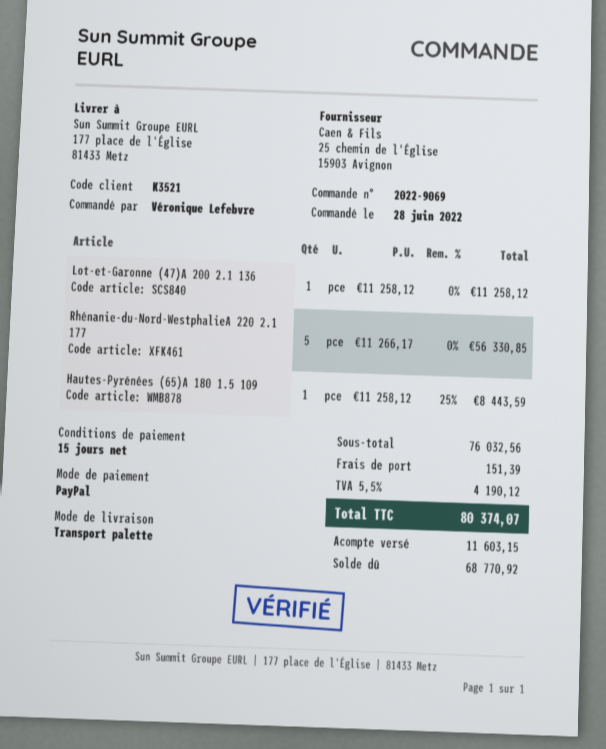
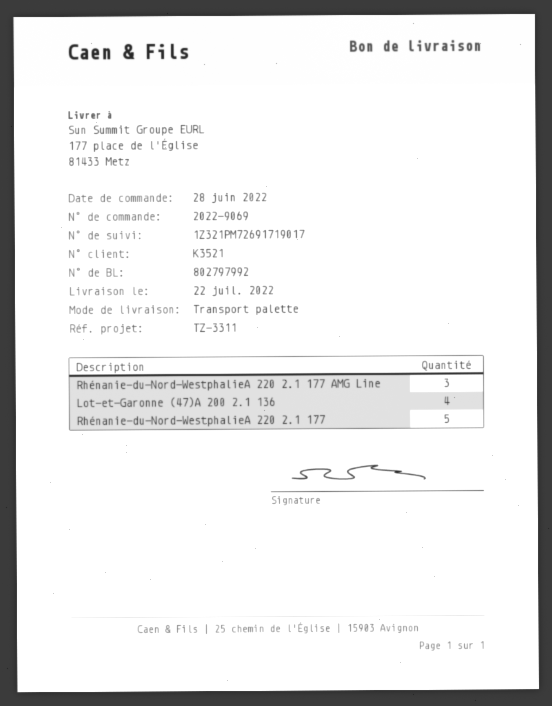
Lot-et-Garonne (47)A 200 2.1 136: 1 -> 4
Hautes-Pyrénées (65)A 180 1.5 109: 1 -> none
Rhénanie-du-Nord-WestphalieA 220 2.1 177 AMG Line: none -> 3

